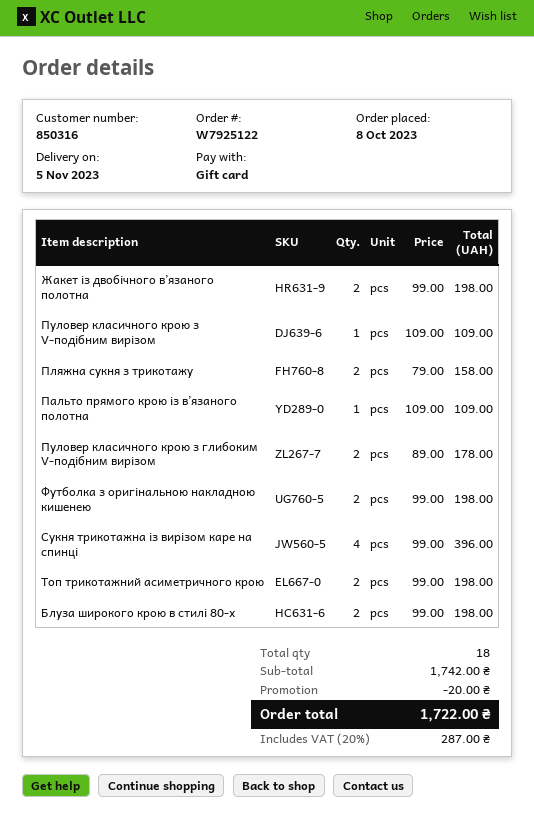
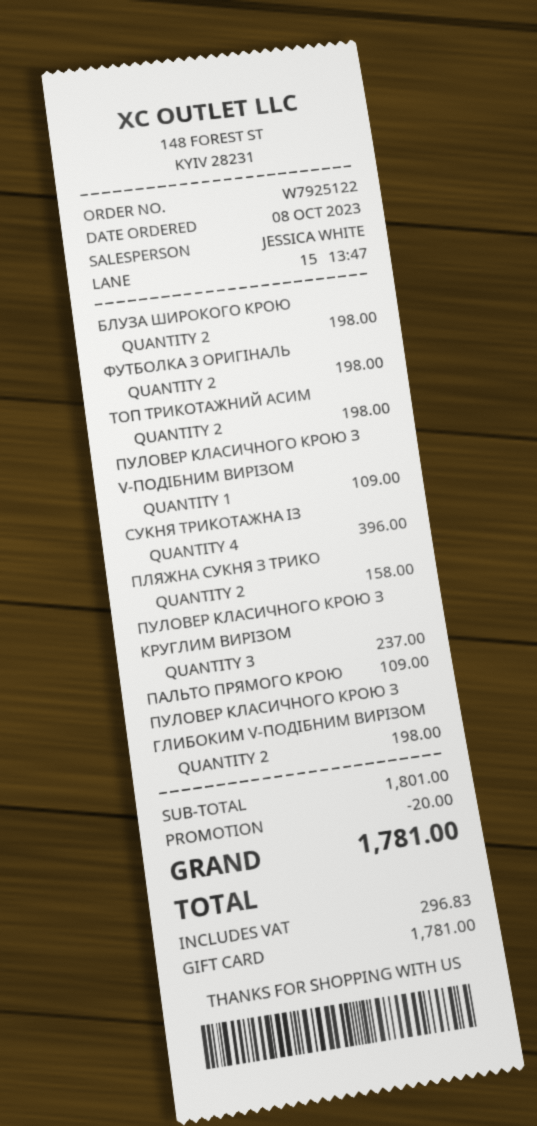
Жакет із двобічного в’язаного полотна: 2 for 198.00 -> none
Пуловер класичного крою з глибоким V-подібним вирізом: 2 for 178.00 -> 2 for 198.00
ПУЛОВЕР КЛАСИЧНОГО КРОЮ З КРУГЛИМ ВИРІЗОМ: none -> 3 for 237.00
subtotal: 1742.00 -> 1801.00
tax: 287.00 -> 296.83
total: 1722.00 -> 1781.00

